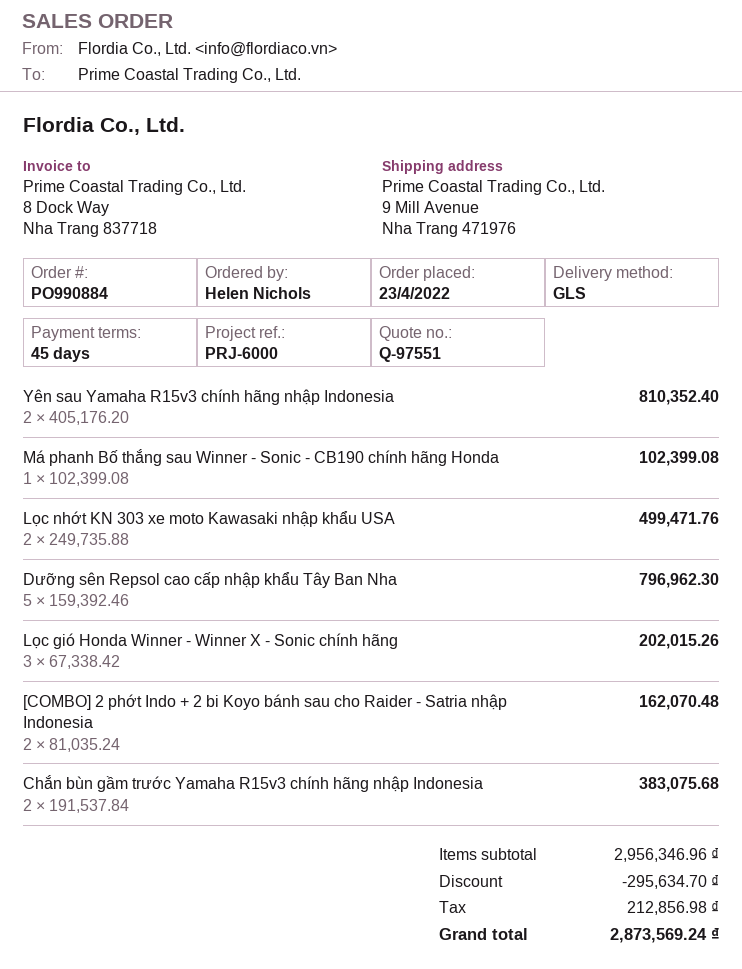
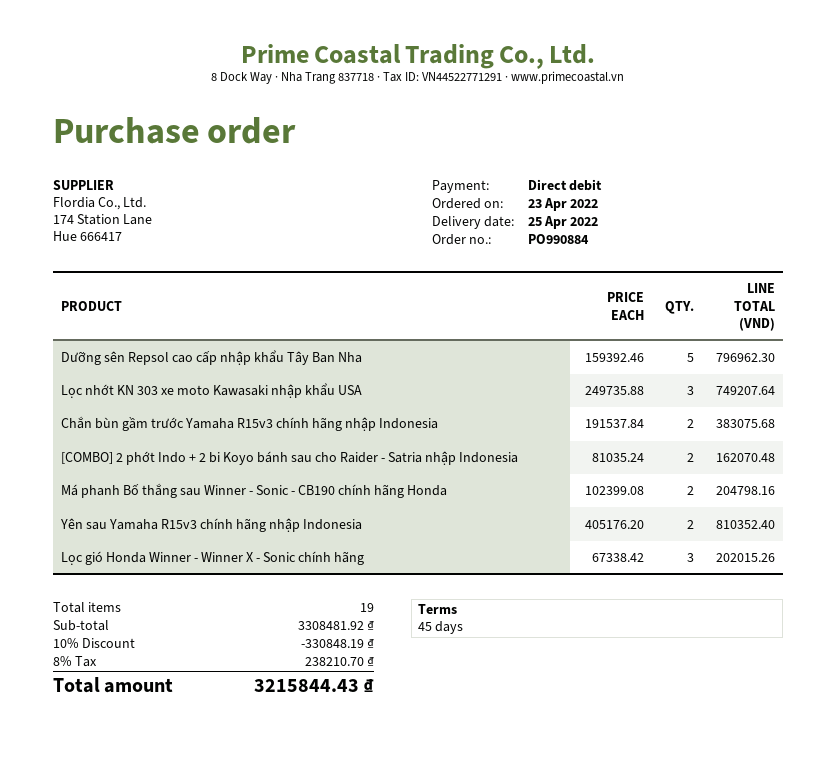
Má phanh Bố thắng sau Winner - Sonic - CB190 chính hãng Honda: 1 x 102399.08 = 102399.08 -> 2 x 102399.08 = 204798.16
Lọc nhớt KN 303 xe moto Kawasaki nhập khẩu USA: 2 x 249735.88 = 499471.76 -> 3 x 249735.88 = 749207.64
subtotal: 2956346.96 -> 3308481.92
discount: 295634.70 -> 330848.19
tax: 212856.98 -> 238210.70
total: 2873569.24 -> 3215844.43

